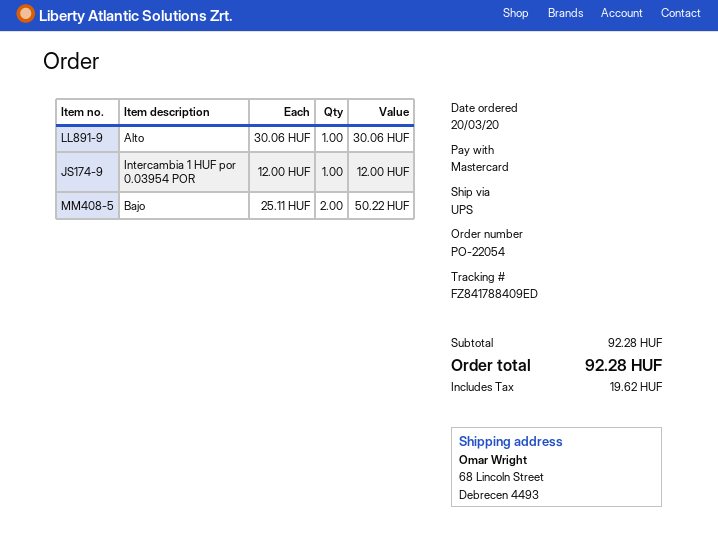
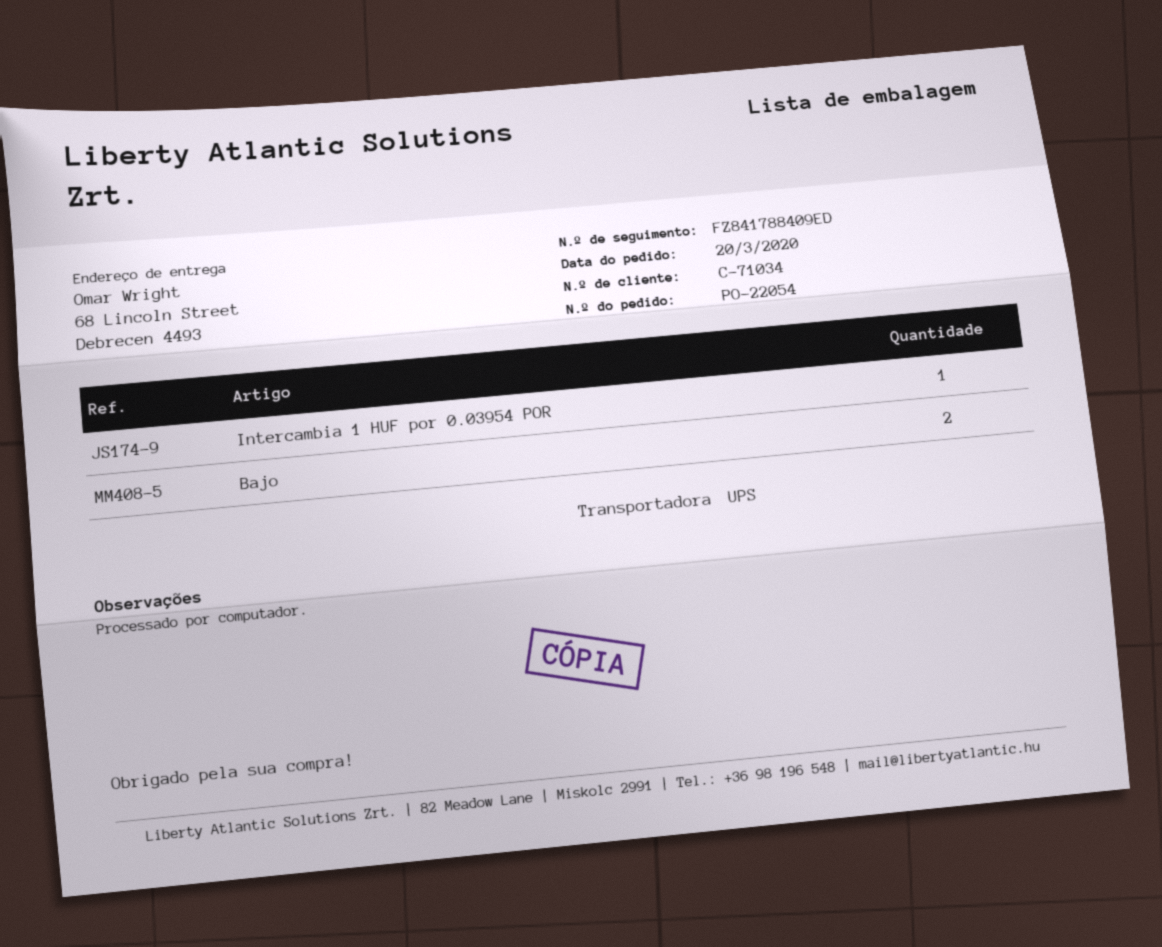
Alto: 1 -> none

